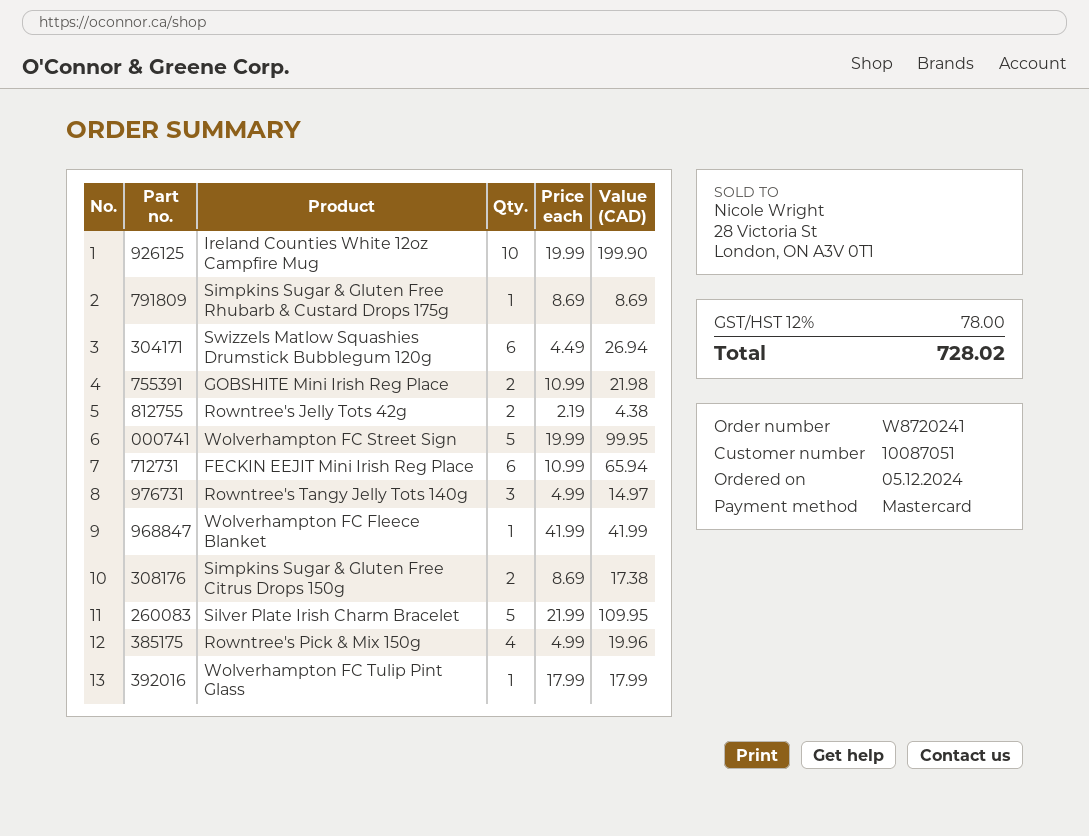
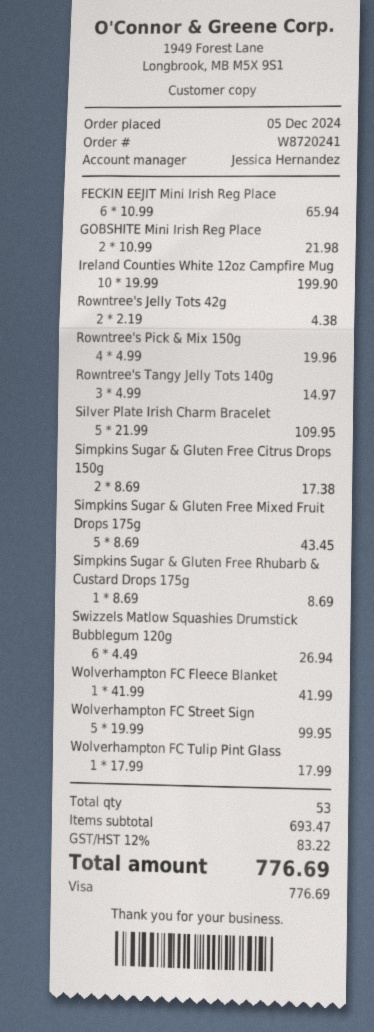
payment method: Mastercard -> Visa
Simpkins Sugar & Gluten Free Mixed Fruit Drops 175g: none -> 5 x 8.69 = 43.45
tax: 12% = 78.00 -> 12% = 83.22
total: 728.02 -> 776.69

